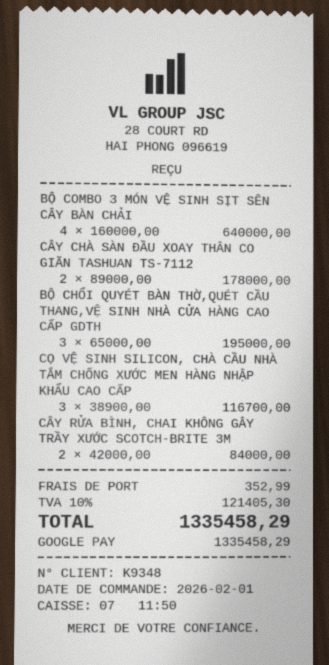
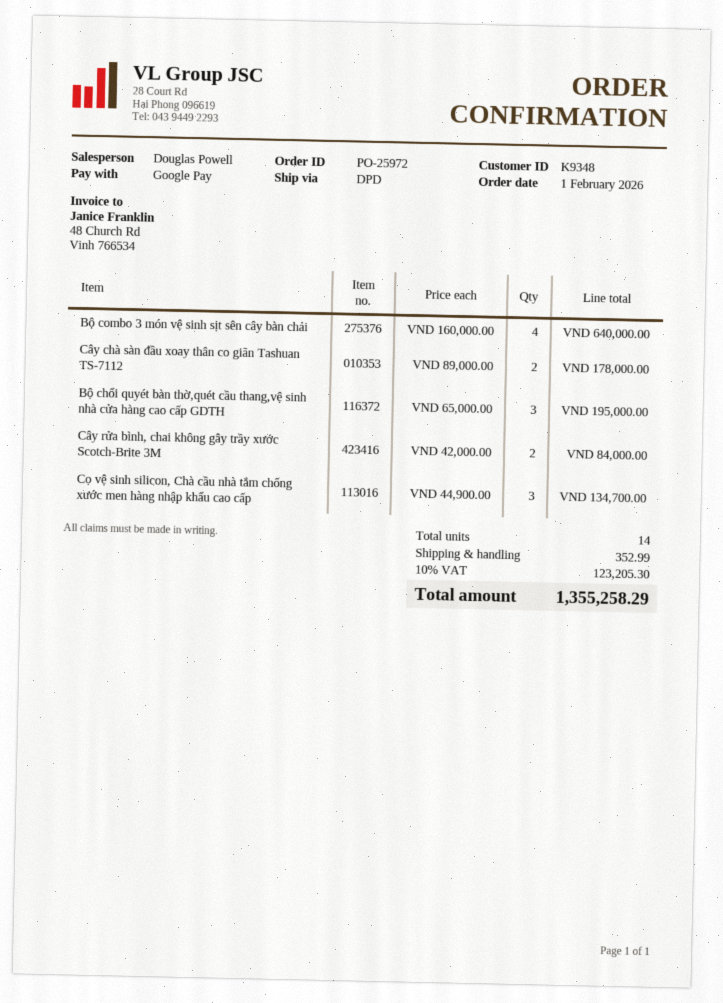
CỌ VỆ SINH SILICON, CHÀ CẦU NHÀ TẮM CHỐNG XƯỚC MEN HÀNG NHẬP KHẨU CAO CẤP: 3 x 38900.00 = 116700.00 -> 3 x 44900.00 = 134700.00
tax: 10% = 121405.30 -> 10% = 123205.30
total: 1335458.29 -> 1355258.29

